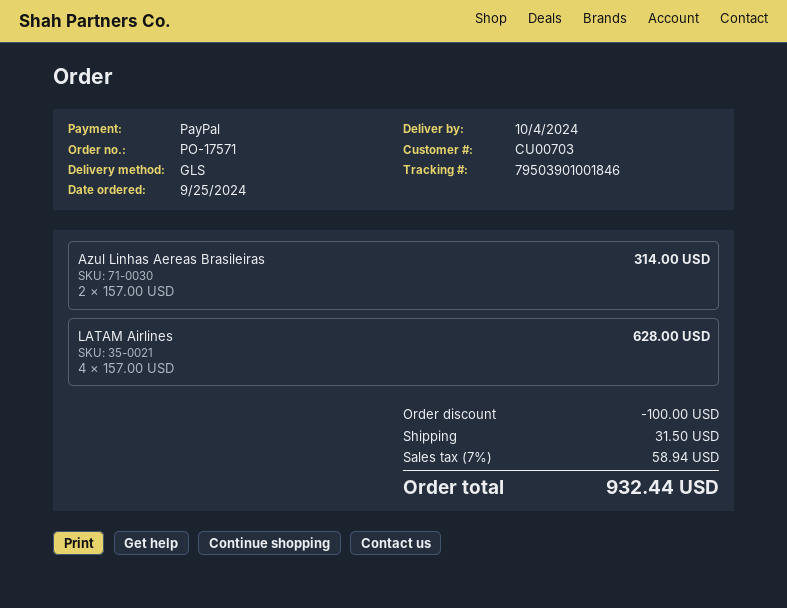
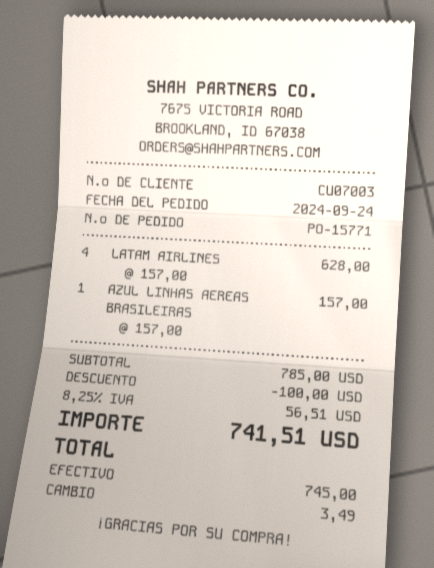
order number: PO-17571 -> PO-15771
order date: 2024-09-25 -> 2024-09-24
customer number: CU00703 -> CU07003
payment method: PayPal -> cash
Azul Linhas Aereas Brasileiras: 2 x 157.00 = 314.00 -> 1 x 157.00 = 157.00
shipping: 31.50 -> none
tax: 7% = 58.94 -> 8.25% = 56.51
total: 932.44 -> 741.51

